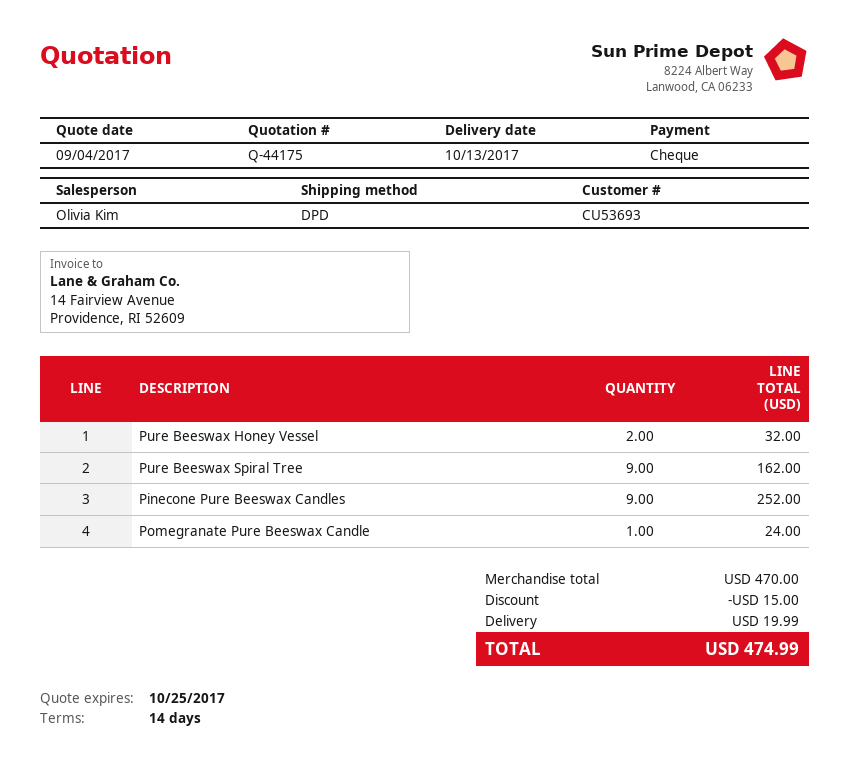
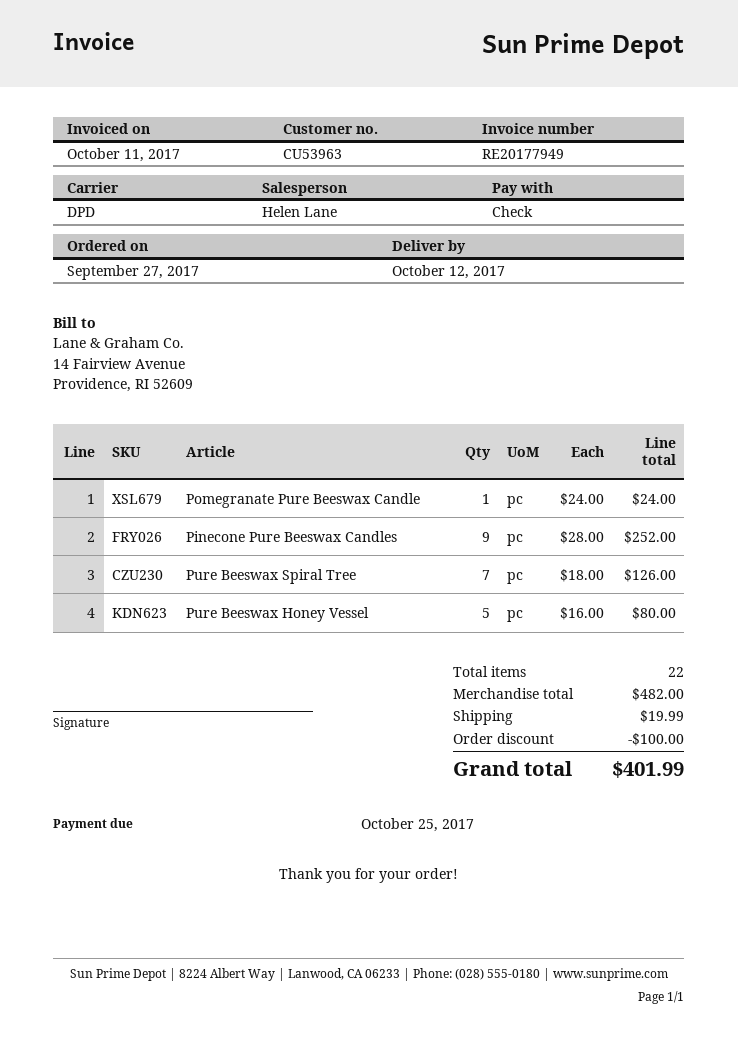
delivery date: 2017-10-13 -> 2017-10-12
customer number: CU53693 -> CU53963
sales rep: Olivia Kim -> Helen Lane
Pure Beeswax Honey Vessel: 2 for 32.00 -> 5 for 80.00
Pure Beeswax Spiral Tree: 9 for 162.00 -> 7 for 126.00
subtotal: 470.00 -> 482.00
discount: 15.00 -> 100.00
total: 474.99 -> 401.99

